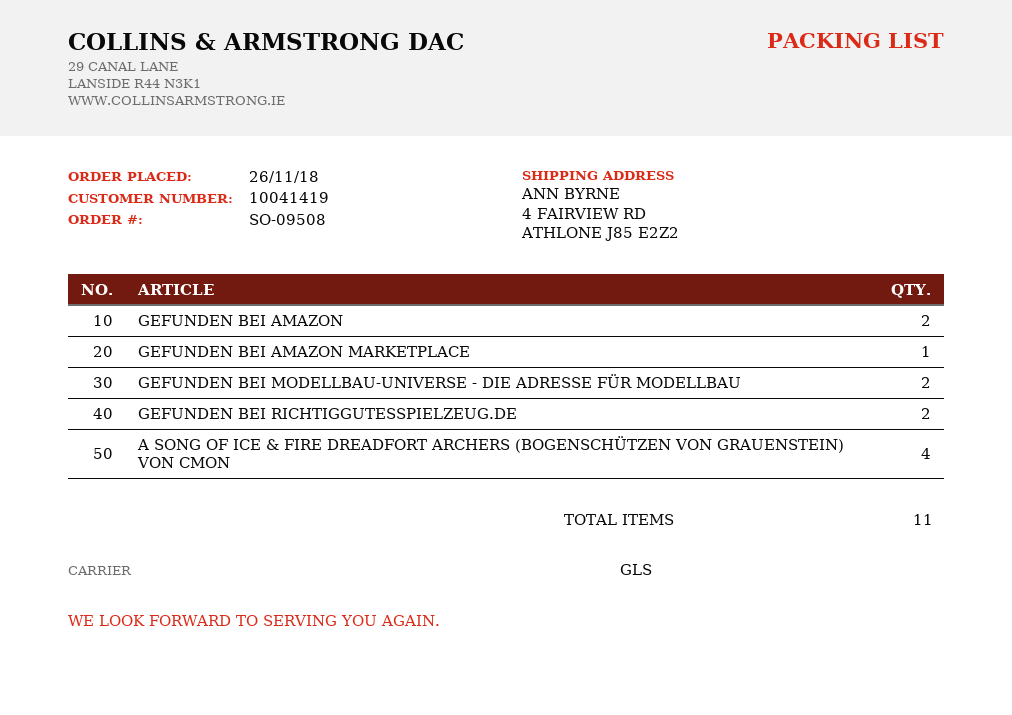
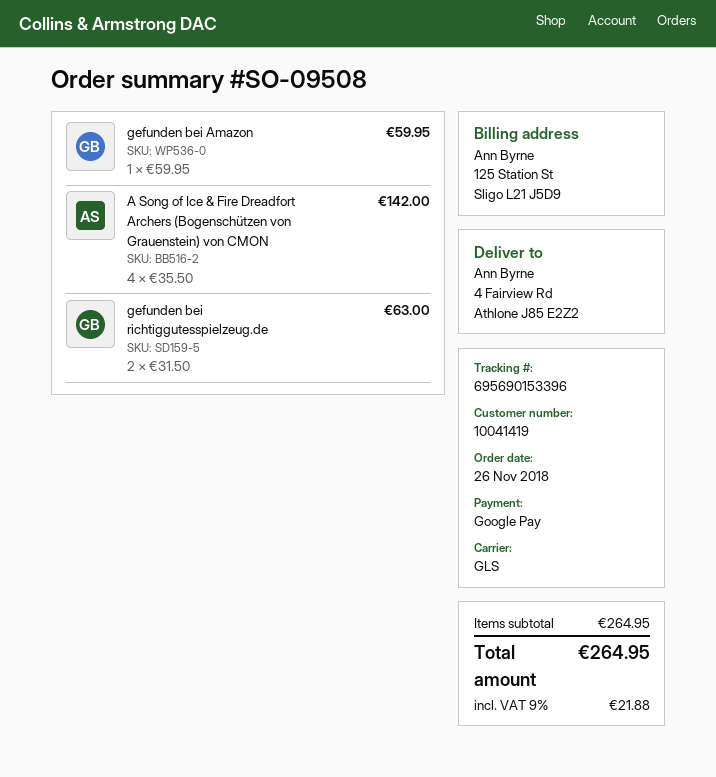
GEFUNDEN BEI AMAZON: 2 -> 1
GEFUNDEN BEI AMAZON MARKETPLACE: 1 -> none
GEFUNDEN BEI MODELLBAU-UNIVERSE - DIE ADRESSE FÜR MODELLBAU: 2 -> none

